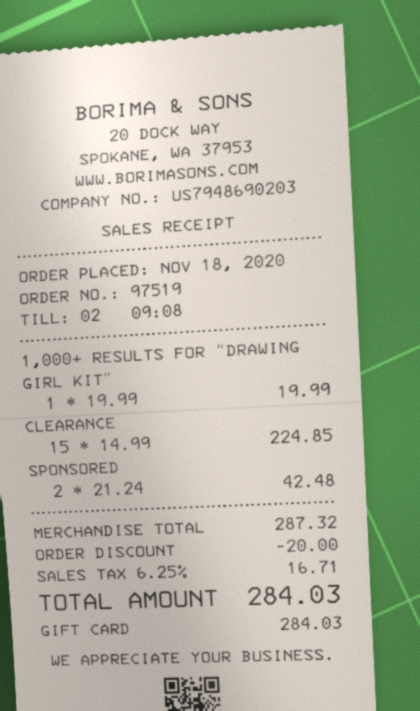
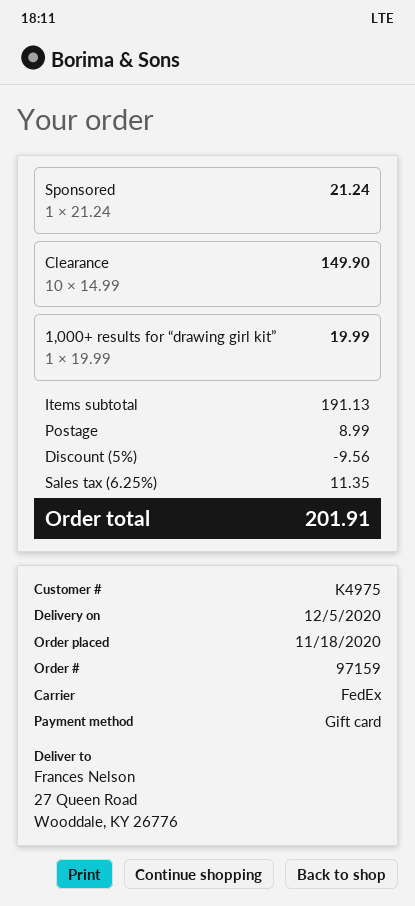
order number: 97519 -> 97159
CLEARANCE: 15 x 14.99 = 224.85 -> 10 x 14.99 = 149.90
SPONSORED: 2 x 21.24 = 42.48 -> 1 x 21.24 = 21.24
subtotal: 287.32 -> 191.13
discount: 20.00 -> 9.56
shipping: none -> 8.99
tax: 6.25% = 16.71 -> 6.25% = 11.35
total: 284.03 -> 201.91

